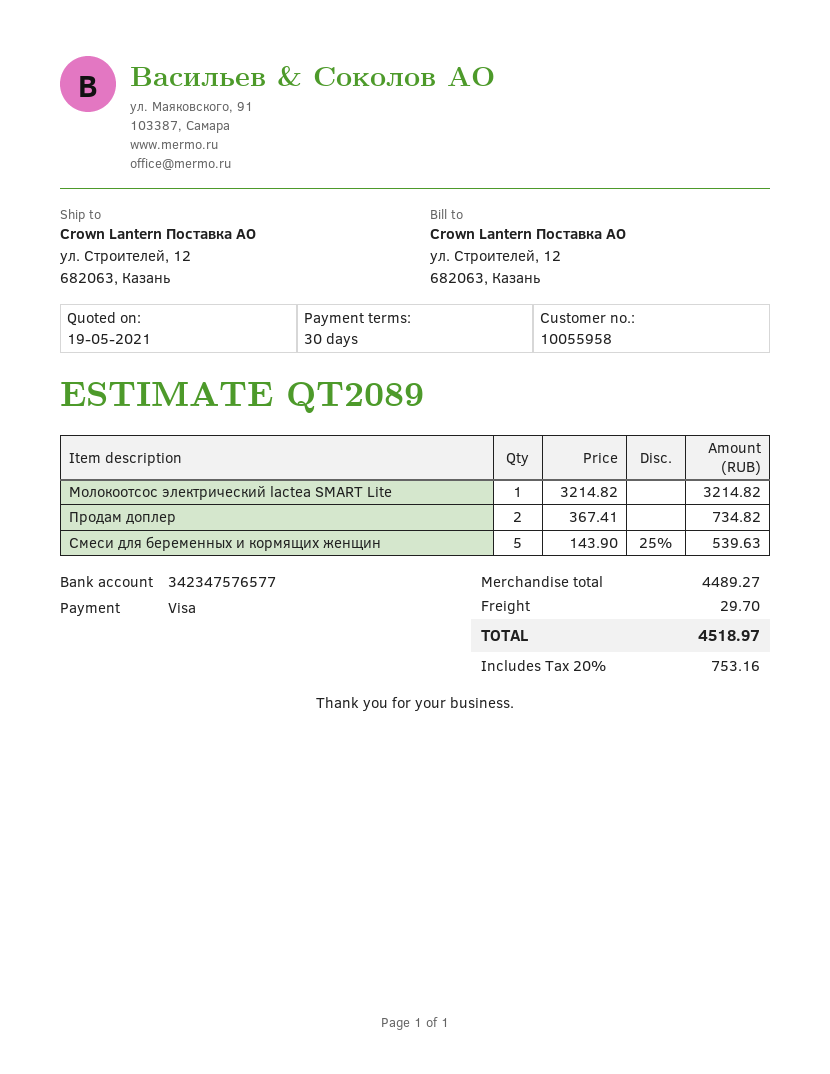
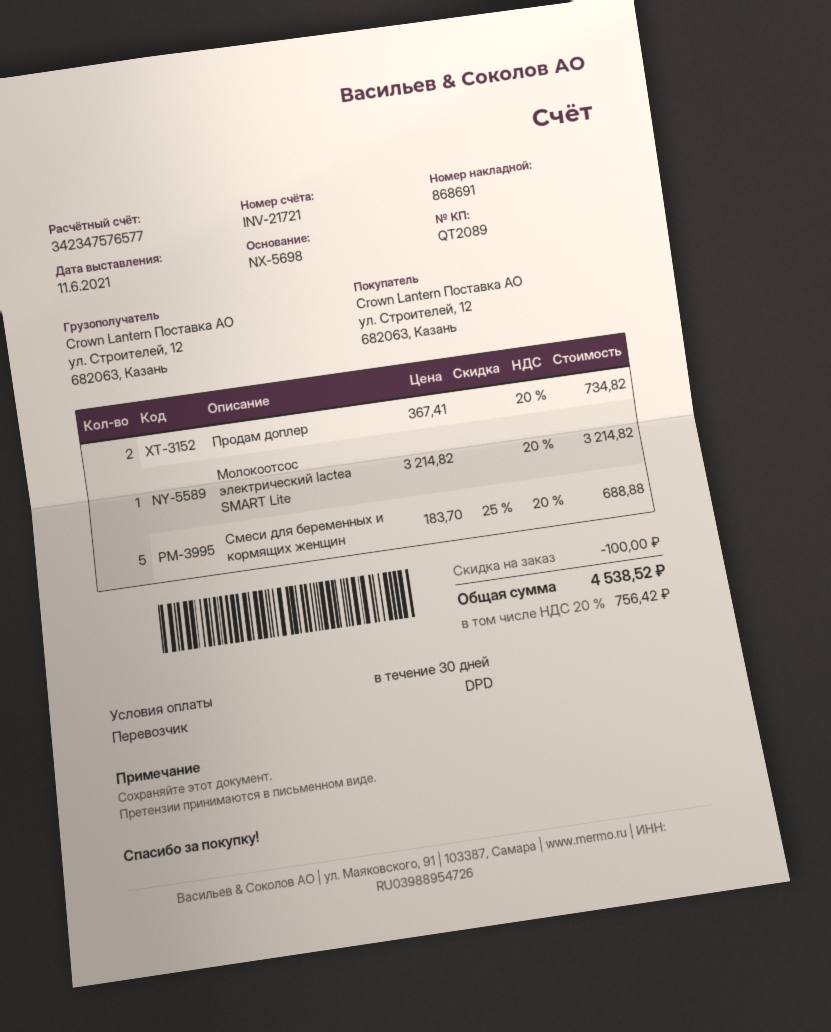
Смеси для беременных и кормящих женщин: 5 x 143.90 - 25% = 539.63 -> 5 x 183.70 - 25% = 688.88
discount: none -> 100.00
shipping: 29.70 -> none
tax: 20% = 753.16 -> 20% = 756.42
total: 4518.97 -> 4538.52

